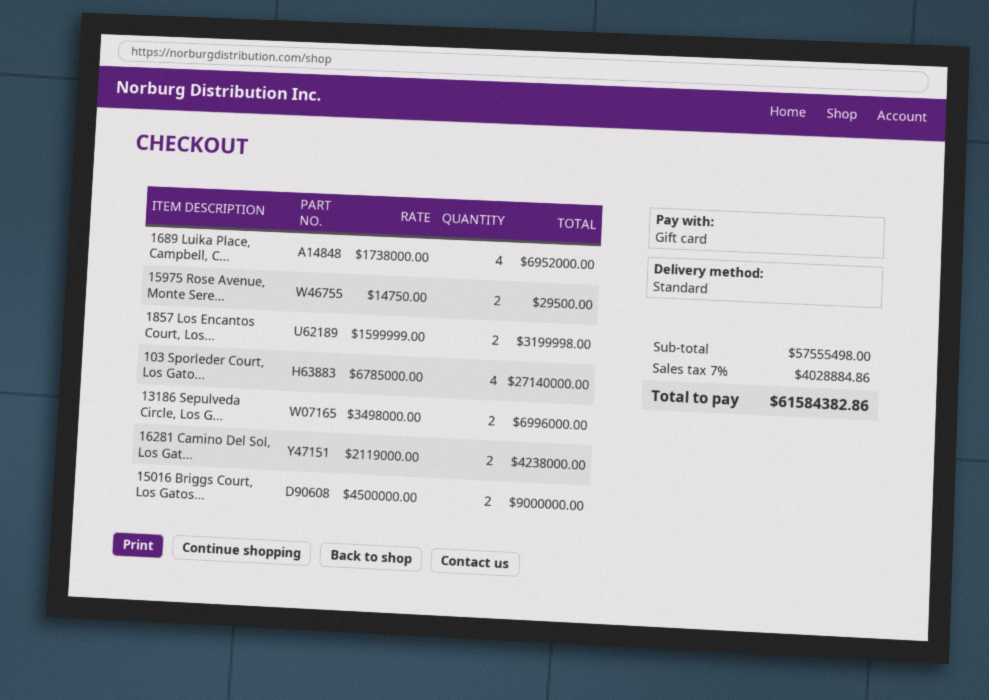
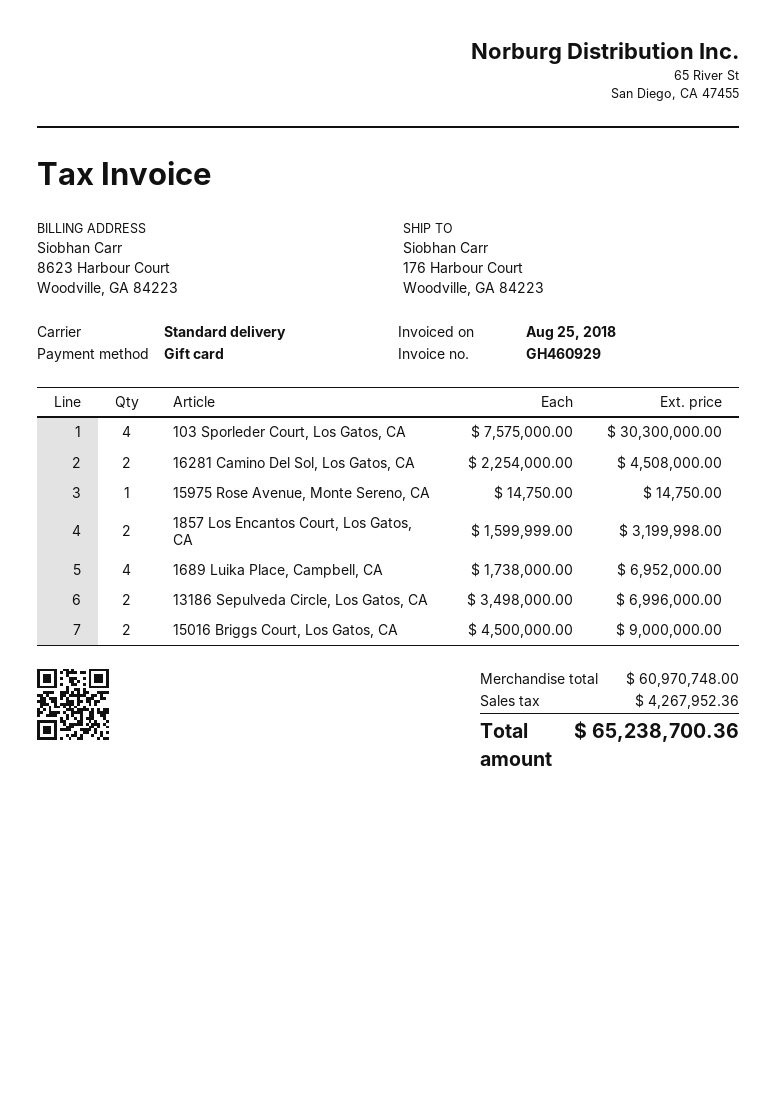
15975 Rose Avenue, Monte Sere...: 2 x 14750.00 = 29500.00 -> 1 x 14750.00 = 14750.00
103 Sporleder Court, Los Gato...: 4 x 6785000.00 = 27140000.00 -> 4 x 7575000.00 = 30300000.00
16281 Camino Del Sol, Los Gat...: 2 x 2119000.00 = 4238000.00 -> 2 x 2254000.00 = 4508000.00
subtotal: 57555498.00 -> 60970748.00
tax: 4028884.86 -> 4267952.36
total: 61584382.86 -> 65238700.36

